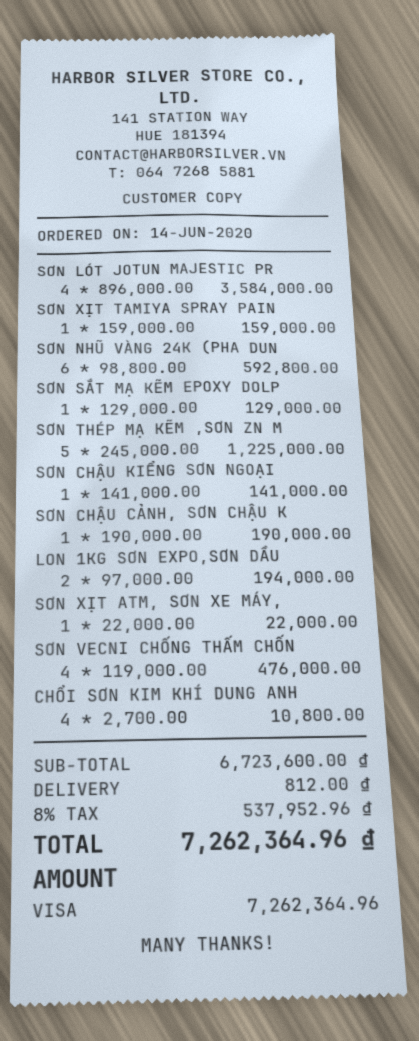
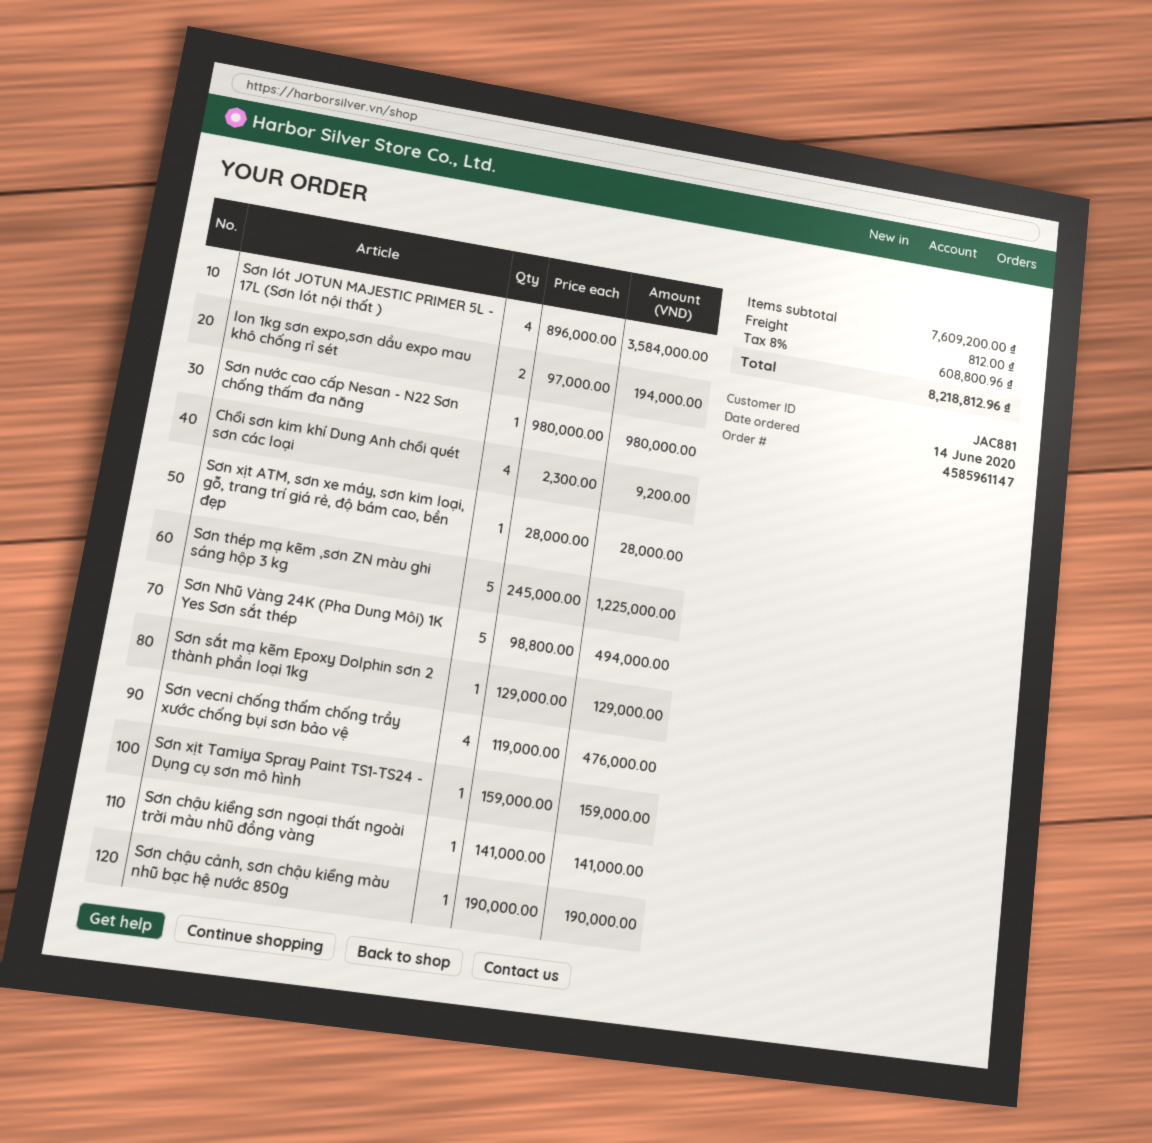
SƠN NHŨ VÀNG 24K (PHA DUN: 6 x 98800.00 = 592800.00 -> 5 x 98800.00 = 494000.00
SƠN XỊT ATM, SƠN XE MÁY,: 1 x 22000.00 = 22000.00 -> 1 x 28000.00 = 28000.00
CHỔI SƠN KIM KHÍ DUNG ANH: 4 x 2700.00 = 10800.00 -> 4 x 2300.00 = 9200.00
Sơn nước cao cấp Nesan - N22 Sơn chống thấm đa năng: none -> 1 x 980000.00 = 980000.00
subtotal: 6723600.00 -> 7609200.00
tax: 8% = 537952.96 -> 8% = 608800.96
total: 7262364.96 -> 8218812.96

